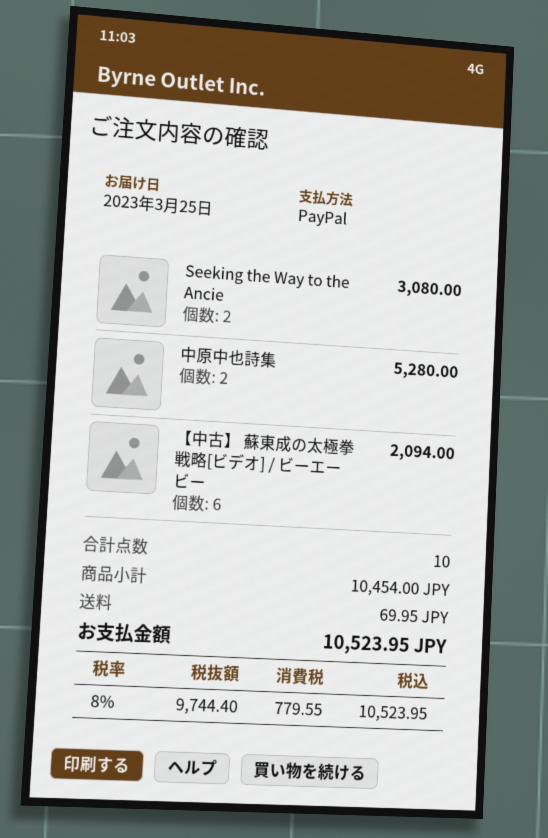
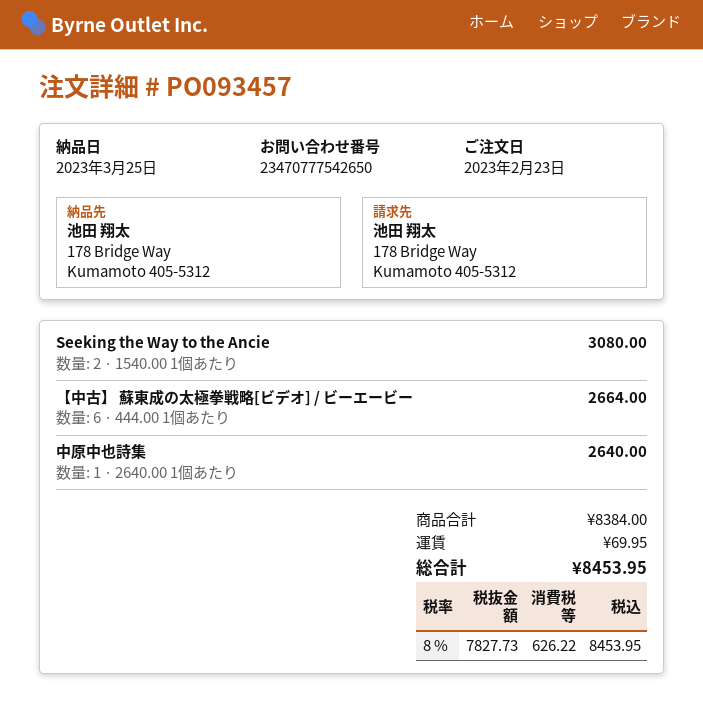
中原中也詩集: 2 for 5280.00 -> 1 for 2640.00
【中古】 蘇東成の太極拳戦略[ビデオ] / ビーエービー: 6 for 2094.00 -> 6 for 2664.00
subtotal: 10454.00 -> 8384.00
net: 9744.40 -> 7827.73
tax: 8% = 779.55 -> 8% = 626.22
total: 10523.95 -> 8453.95

